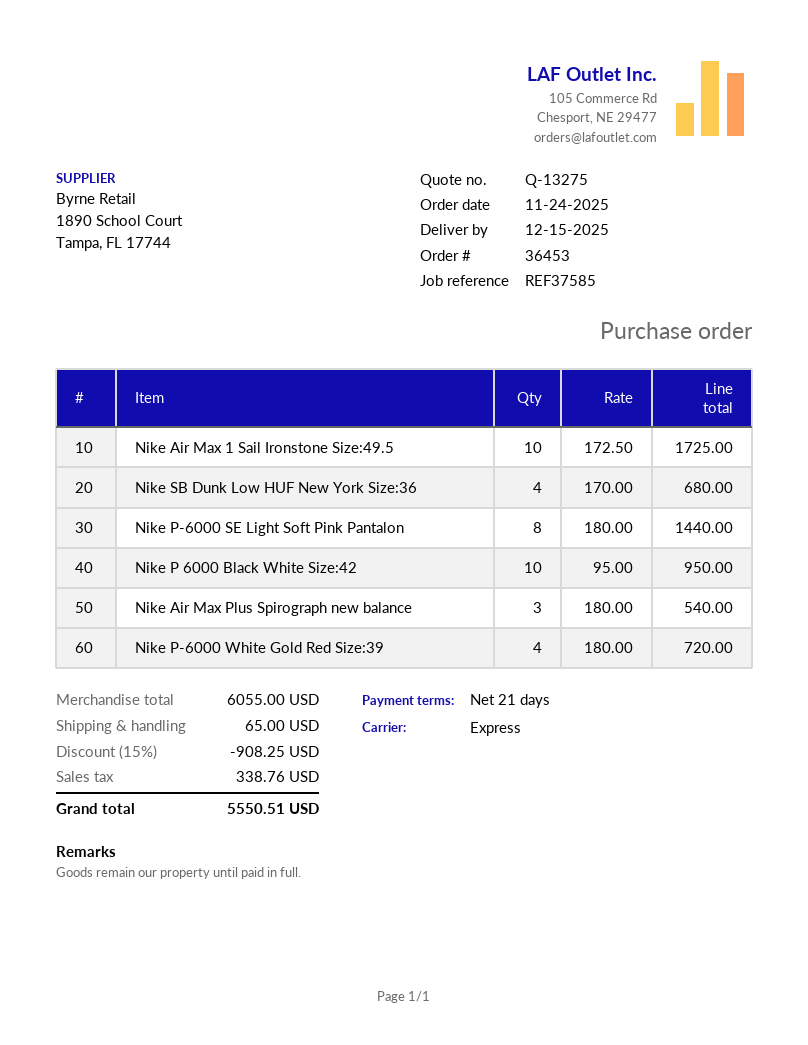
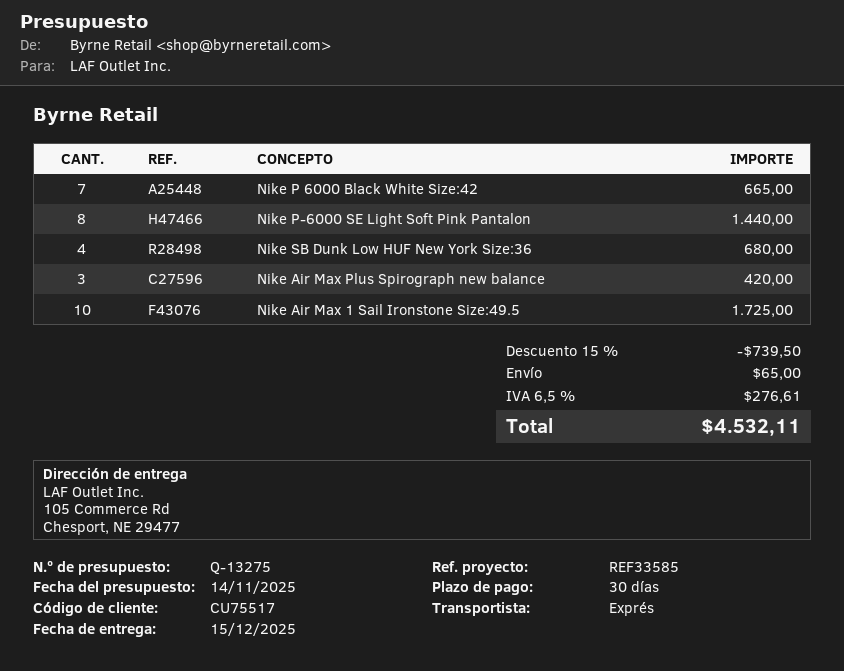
payment terms: 21 days -> 30 days
reference: REF37585 -> REF33585
Nike P 6000 Black White Size:42: 10 for 950.00 -> 7 for 665.00
Nike Air Max Plus Spirograph new balance: 3 for 540.00 -> 3 for 420.00
Nike P-6000 White Gold Red Size:39: 4 for 720.00 -> none
discount: 15% = 908.25 -> 15% = 739.50
tax: 338.76 -> 276.61
total: 5550.51 -> 4532.11

